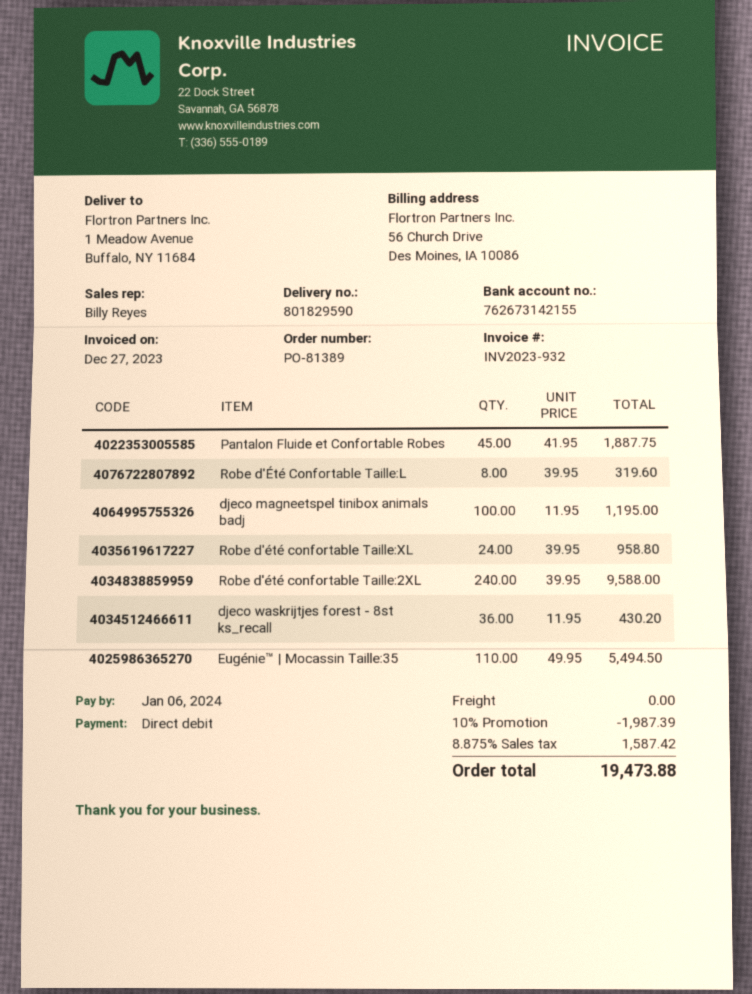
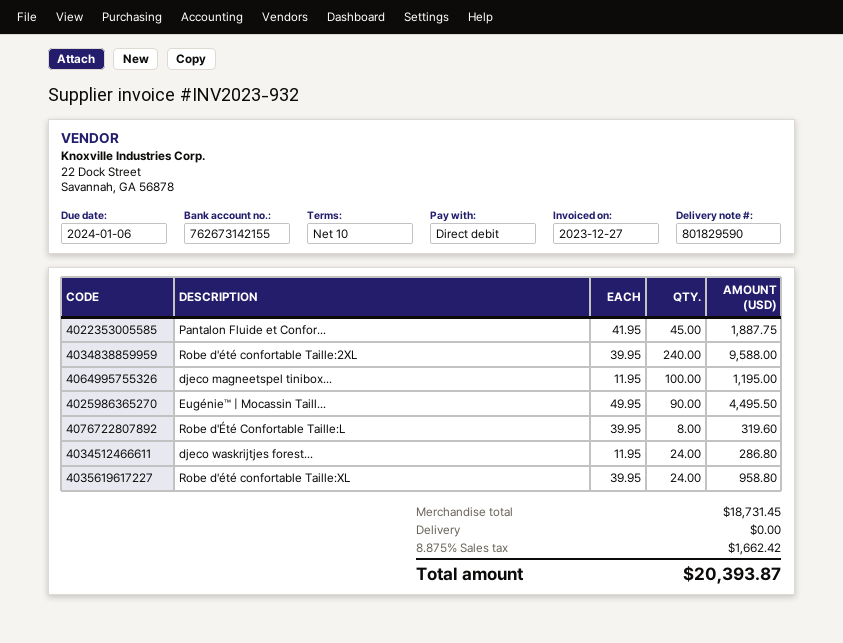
djeco waskrijtjes forest - 8st ks_recall: 36 x 11.95 = 430.20 -> 24 x 11.95 = 286.80
Eugénie™ | Mocassin Taille:35: 110 x 49.95 = 5494.50 -> 90 x 49.95 = 4495.50
discount: 10% = 1987.39 -> none
tax: 8.875% = 1587.42 -> 8.875% = 1662.42
total: 19473.88 -> 20393.87

